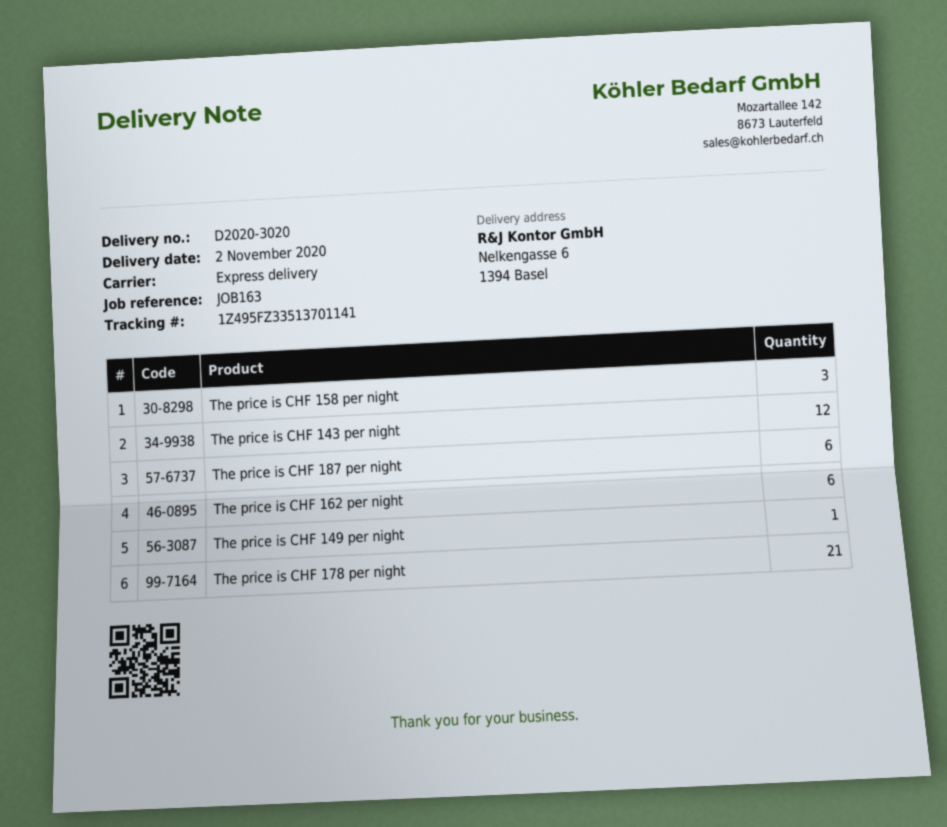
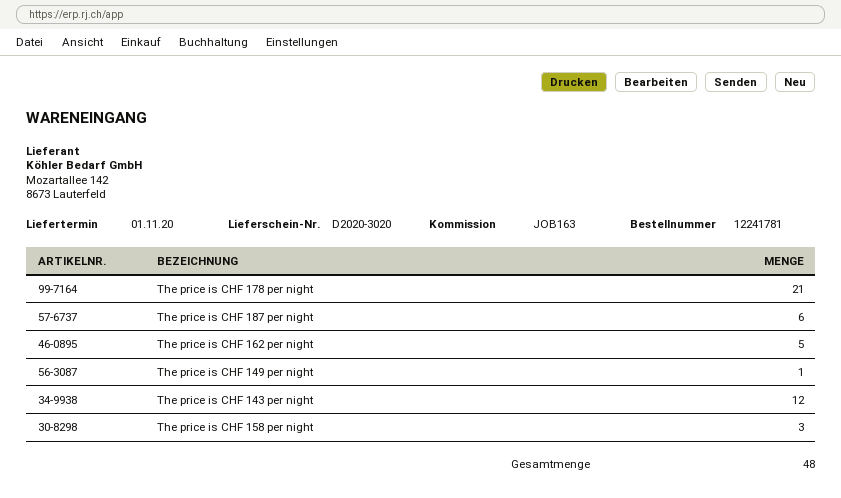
delivery date: 2020-11-02 -> 2020-11-01
The price is CHF 162 per night: 6 -> 5

